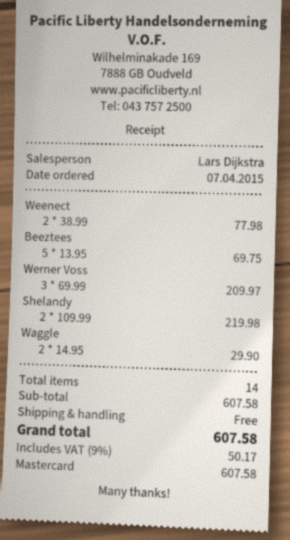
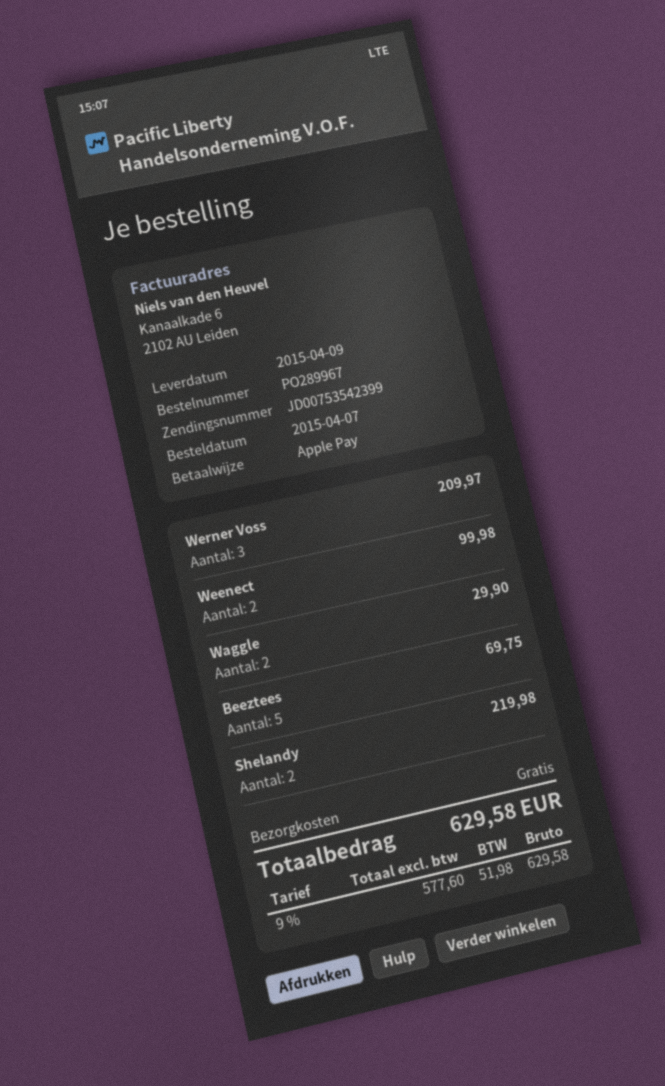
payment method: Mastercard -> Apple Pay
Weenect: 2 for 77.98 -> 2 for 99.98
tax: 9% = 50.17 -> 9% = 51.98
total: 607.58 -> 629.58

